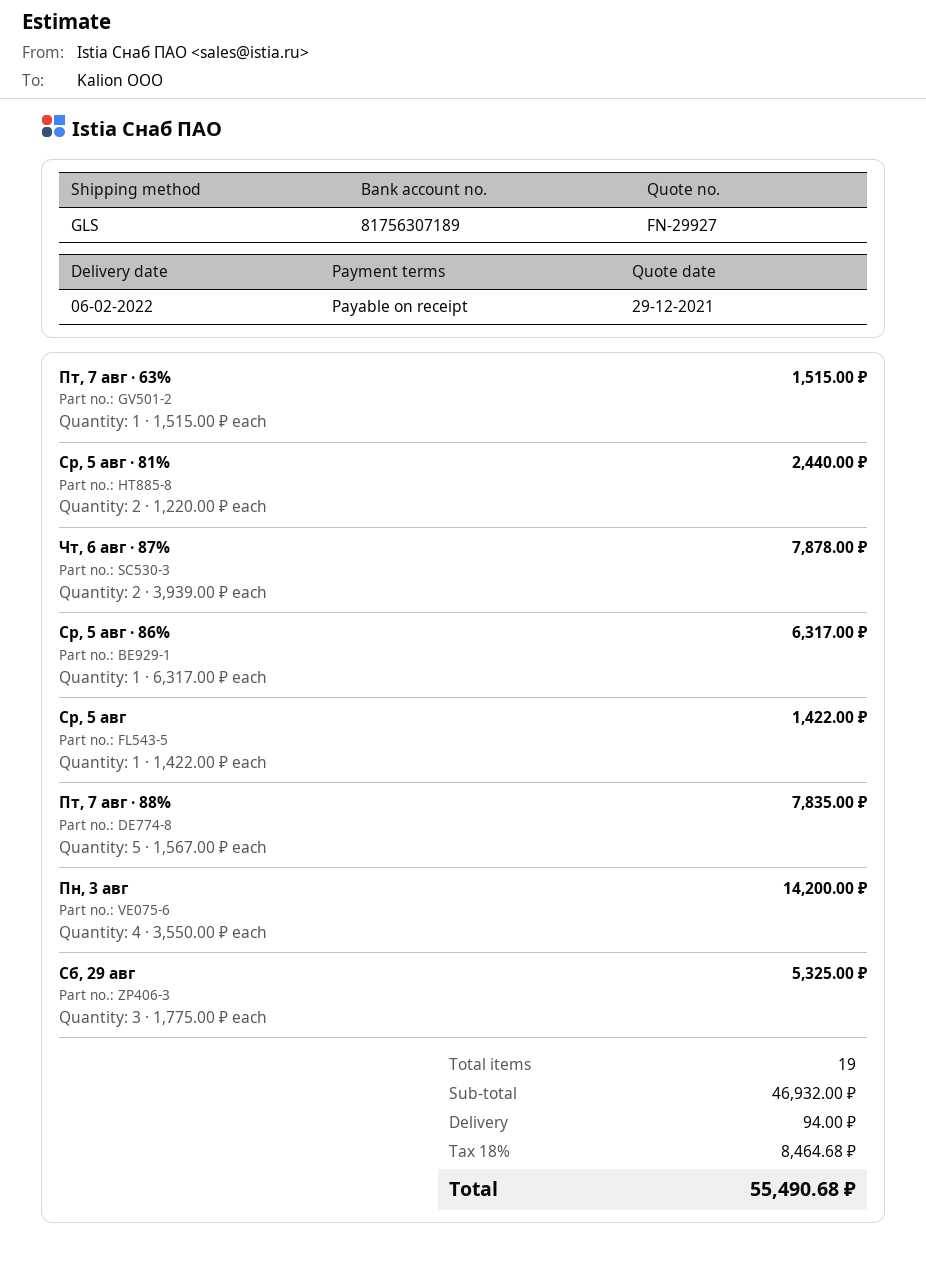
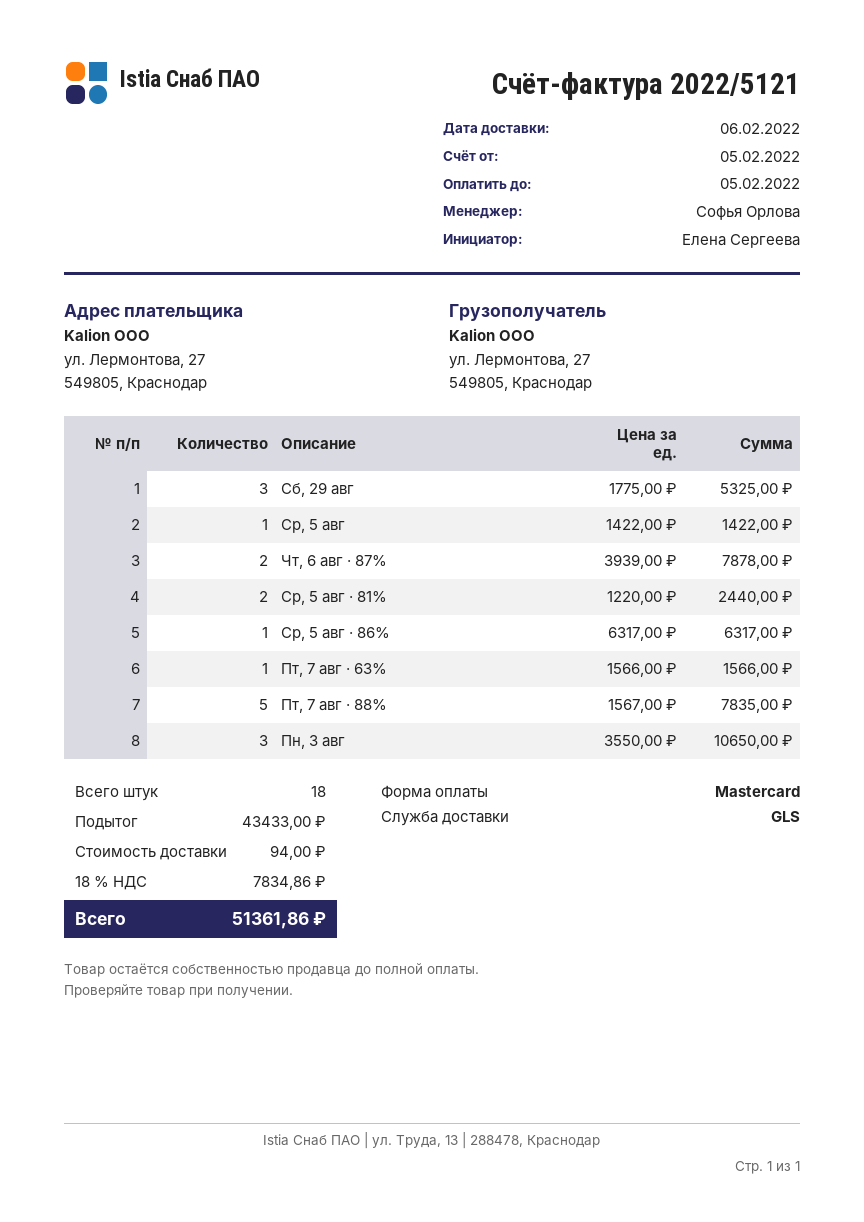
Пт, 7 авг · 63%: 1 x 1515.00 = 1515.00 -> 1 x 1566.00 = 1566.00
Пн, 3 авг: 4 x 3550.00 = 14200.00 -> 3 x 3550.00 = 10650.00
total quantity: 19 -> 18
subtotal: 46932.00 -> 43433.00
tax: 18% = 8464.68 -> 18% = 7834.86
total: 55490.68 -> 51361.86

